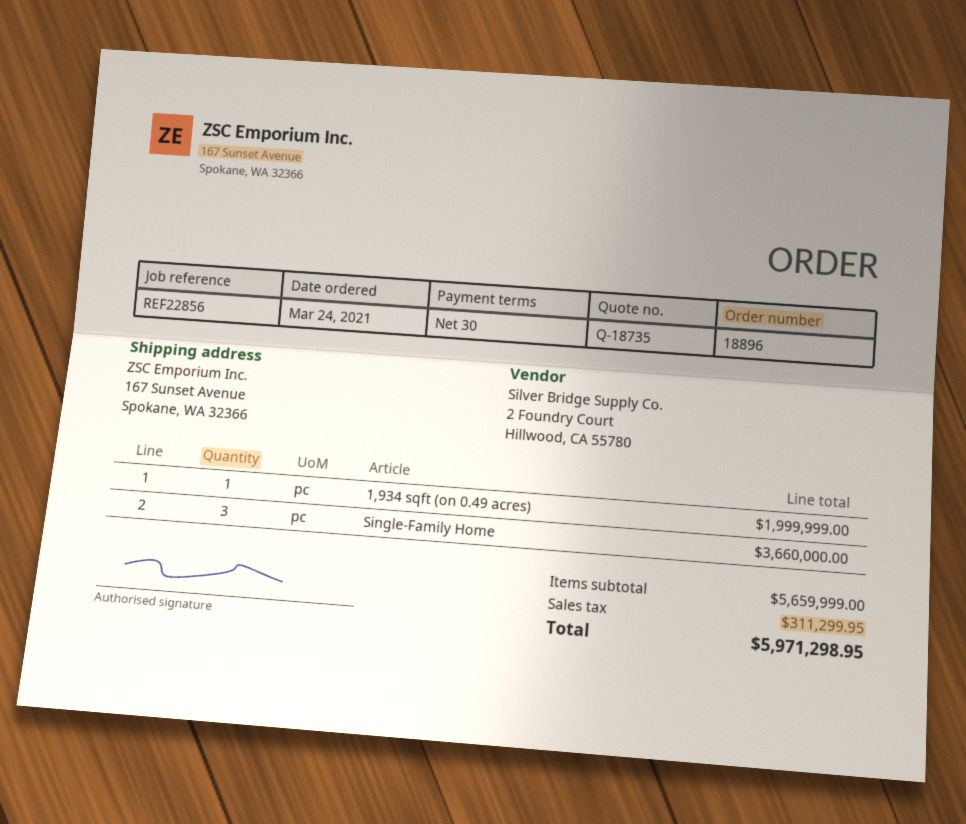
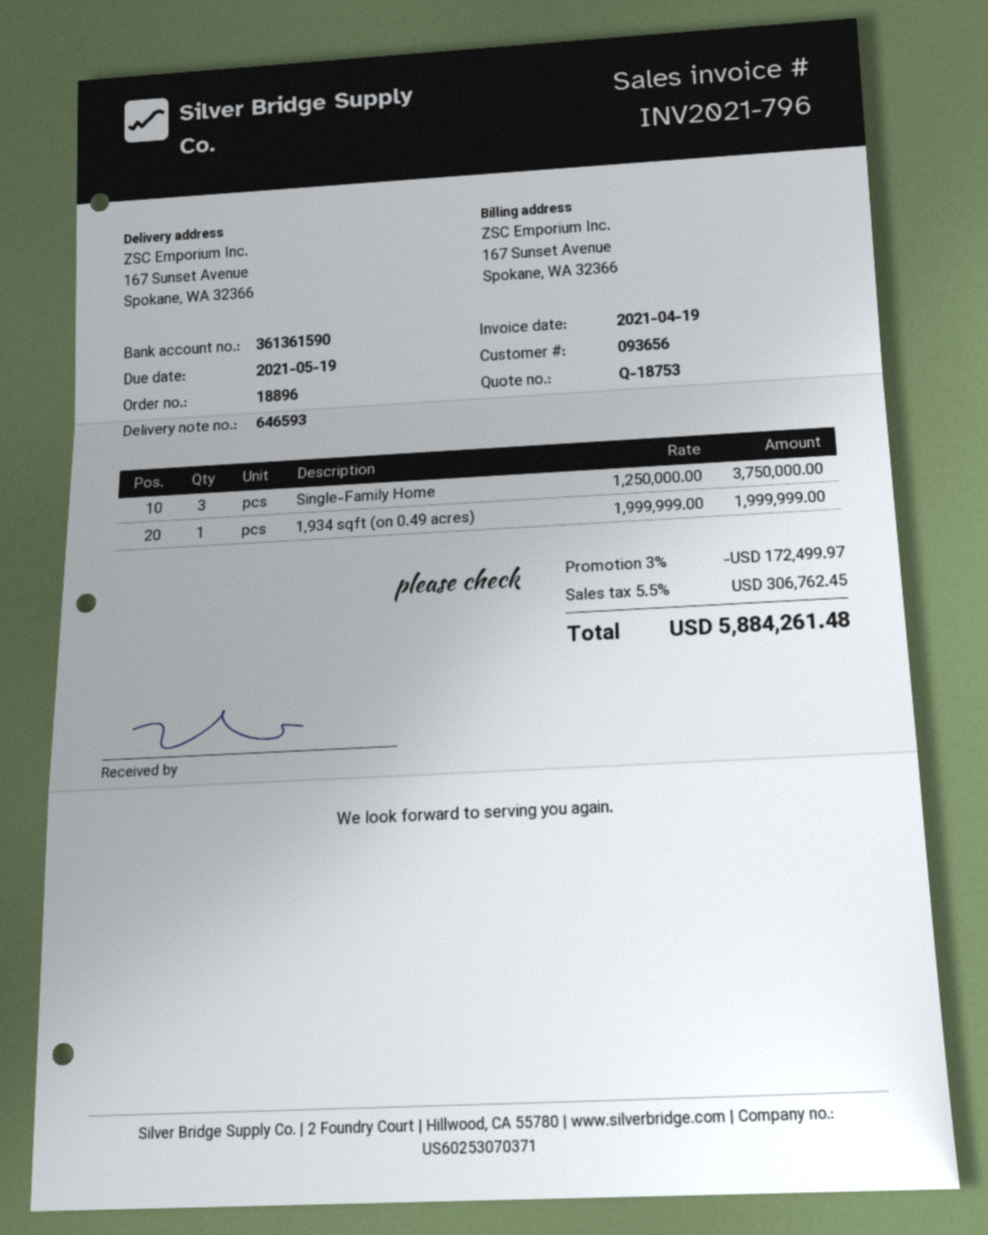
quote number: Q-18735 -> Q-18753
Single-Family Home: 3 for 3660000.00 -> 3 for 3750000.00
discount: none -> 3% = 172499.97
tax: 311299.95 -> 306762.45
total: 5971298.95 -> 5884261.48

